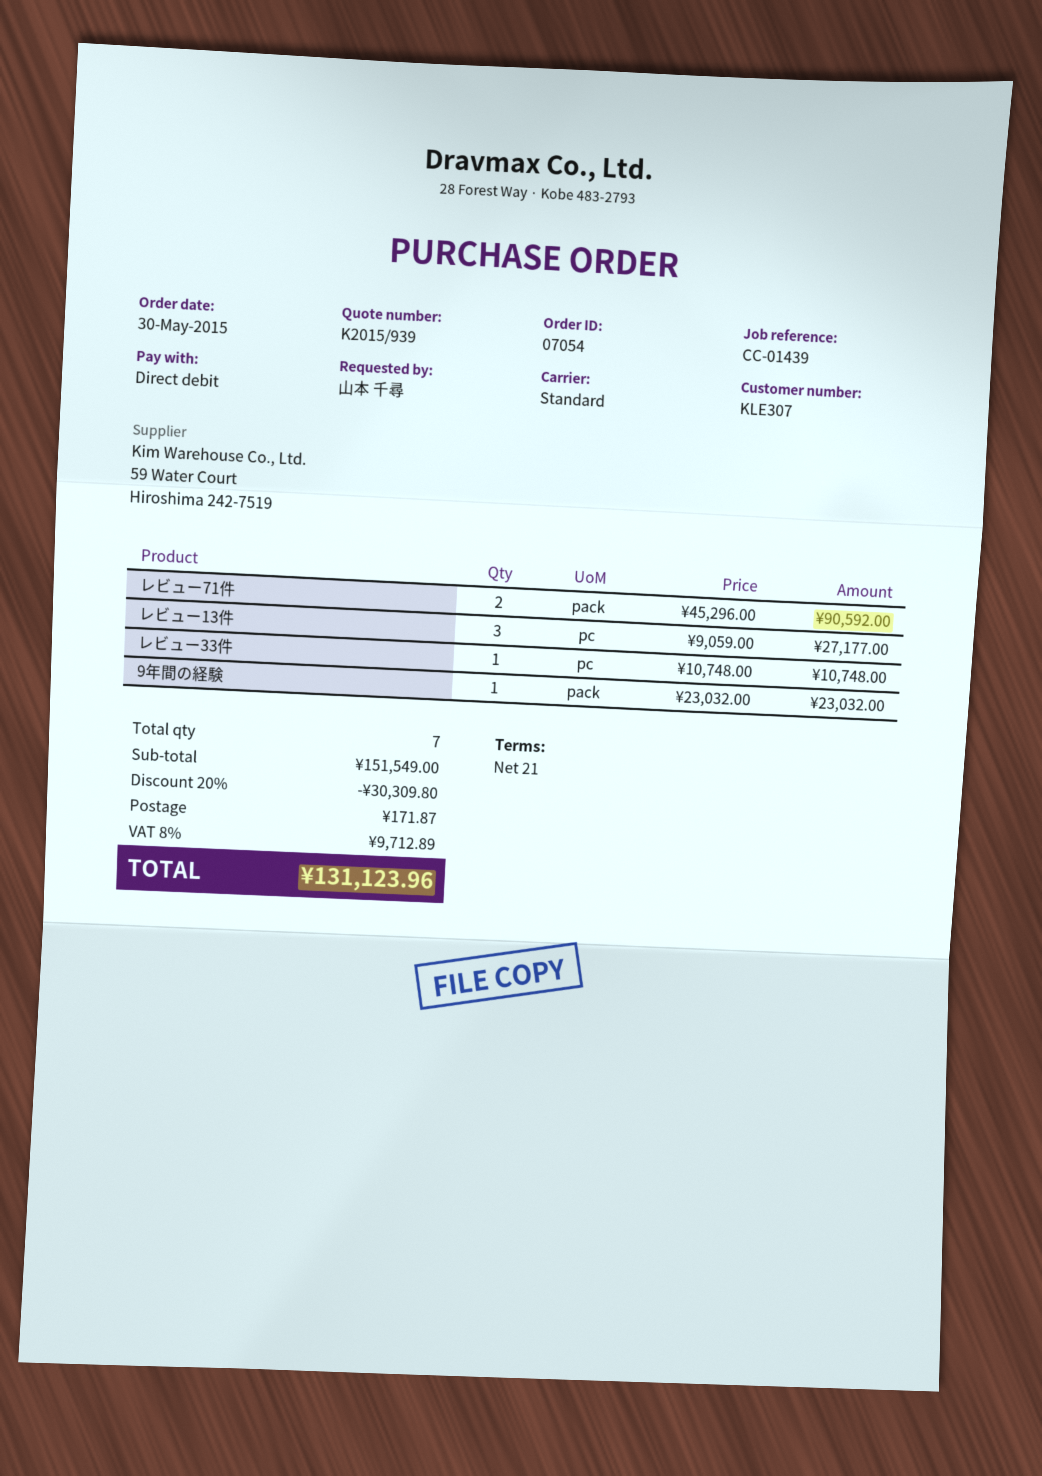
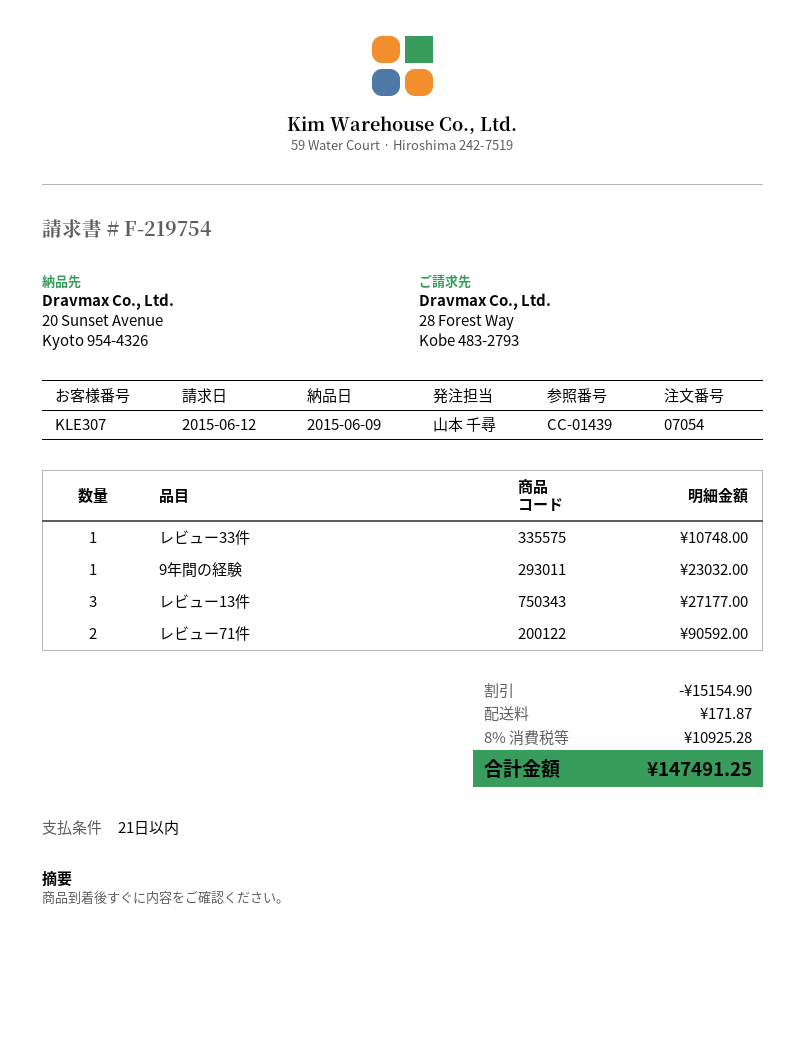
discount: 30309.80 -> 15154.90
tax: 8% = 9712.89 -> 8% = 10925.28
total: 131123.96 -> 147491.25

